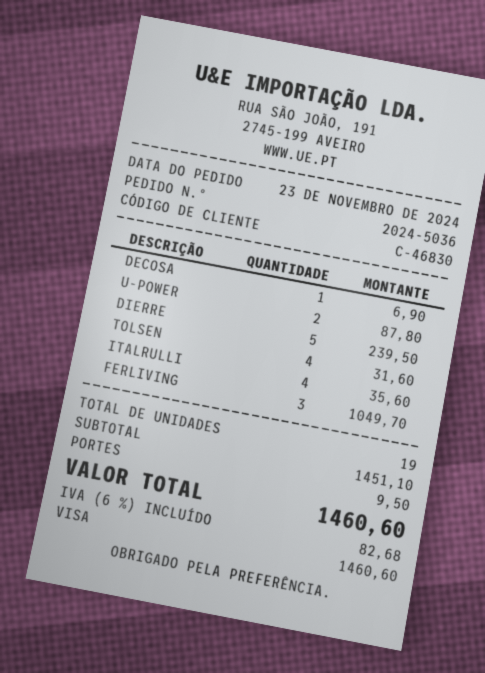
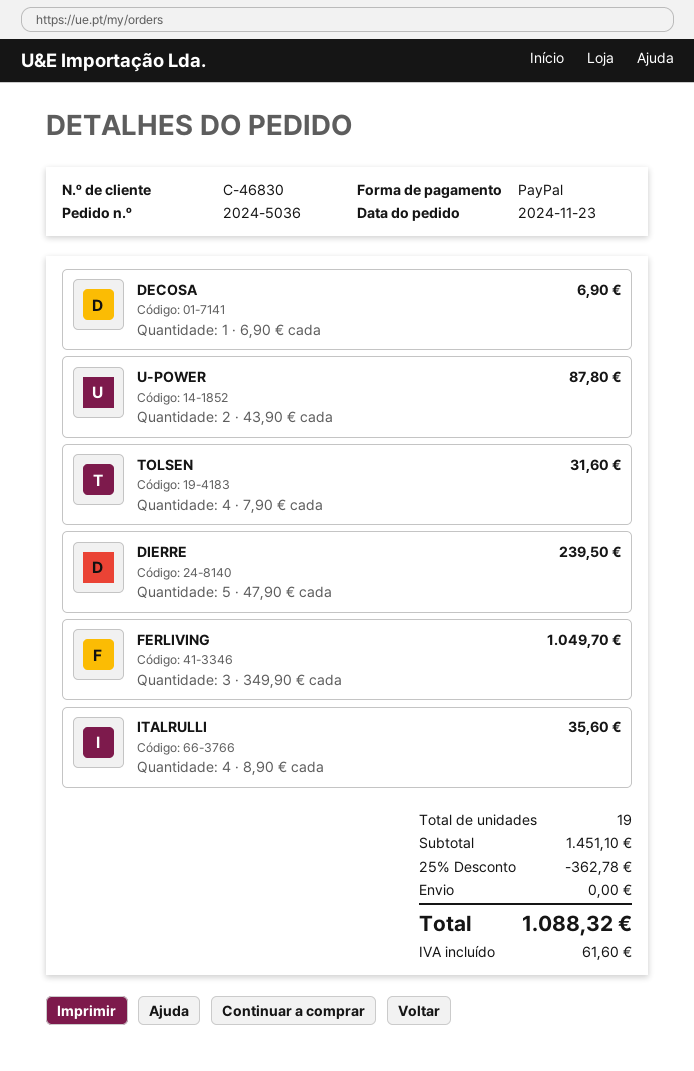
payment method: Visa -> PayPal
discount: none -> 25% = 362.78
shipping: 9.50 -> 0.00
tax: 82.68 -> 61.60
total: 1460.60 -> 1088.32

